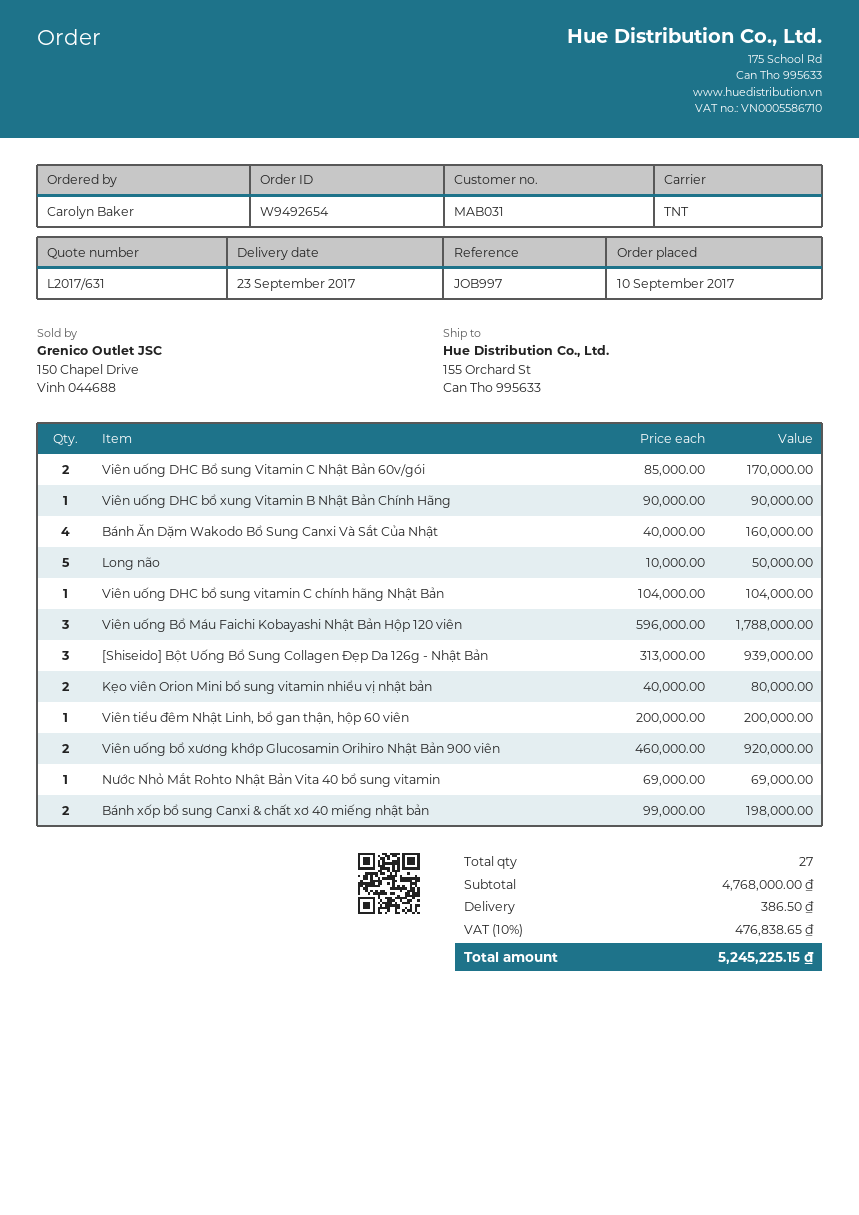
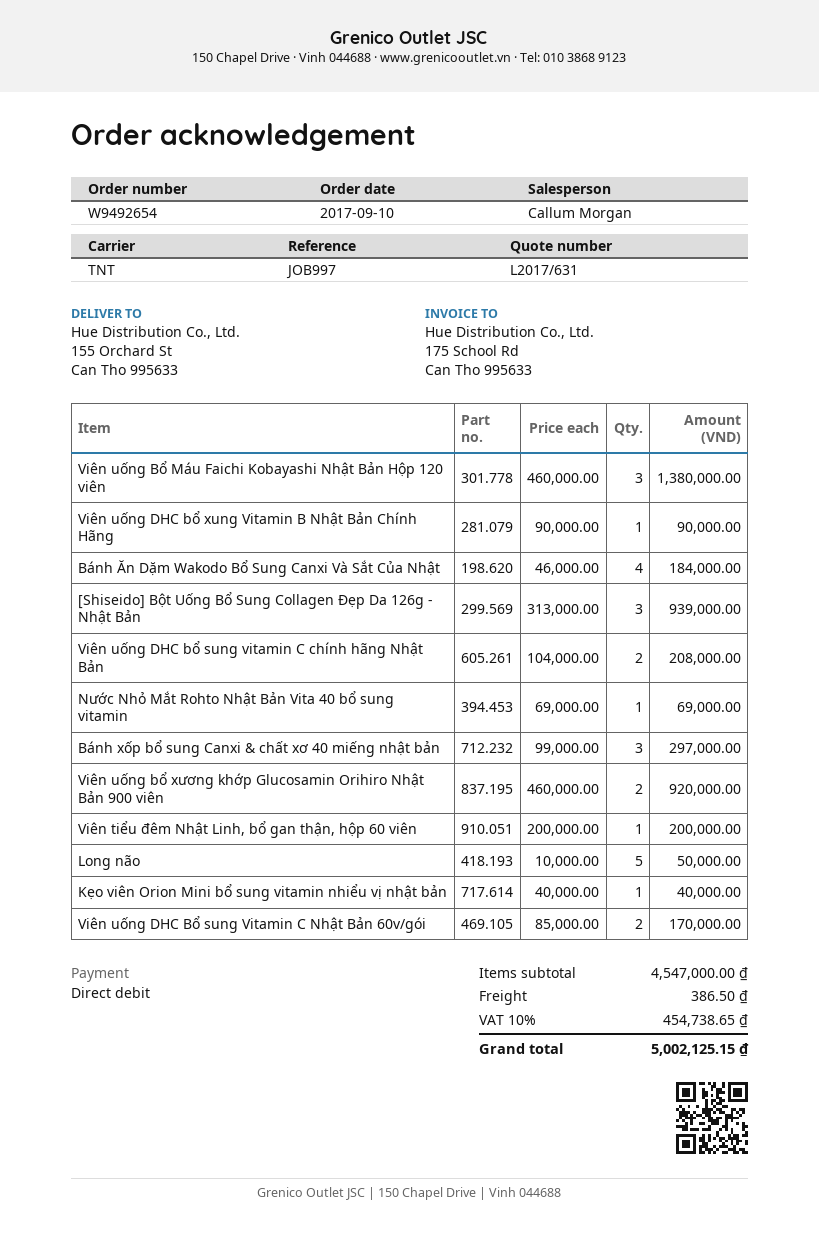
Bánh Ăn Dặm Wakodo Bổ Sung Canxi Và Sắt Của Nhật: 4 x 40000.00 = 160000.00 -> 4 x 46000.00 = 184000.00
Viên uống DHC bổ sung vitamin C chính hãng Nhật Bản: 1 x 104000.00 = 104000.00 -> 2 x 104000.00 = 208000.00
Viên uống Bổ Máu Faichi Kobayashi Nhật Bản Hộp 120 viên: 3 x 596000.00 = 1788000.00 -> 3 x 460000.00 = 1380000.00
Kẹo viên Orion Mini bổ sung vitamin nhiểu vị nhật bản: 2 x 40000.00 = 80000.00 -> 1 x 40000.00 = 40000.00
Bánh xốp bổ sung Canxi & chất xơ 40 miếng nhật bản: 2 x 99000.00 = 198000.00 -> 3 x 99000.00 = 297000.00
subtotal: 4768000.00 -> 4547000.00
tax: 10% = 476838.65 -> 10% = 454738.65
total: 5245225.15 -> 5002125.15

